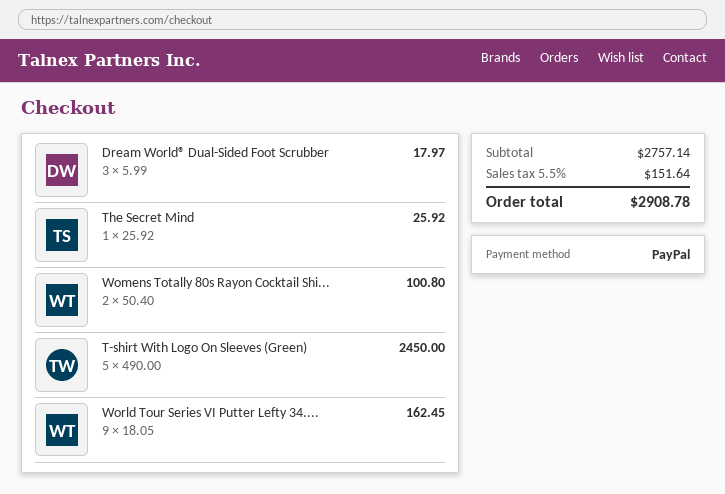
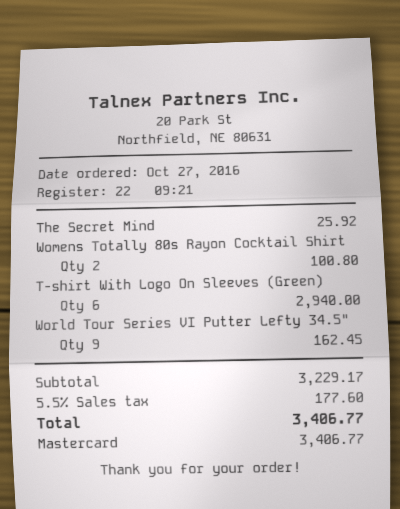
payment method: PayPal -> Mastercard
Dream World® Dual-Sided Foot Scrubber: 3 for 17.97 -> none
T-shirt With Logo On Sleeves (Green): 5 for 2450.00 -> 6 for 2940.00
subtotal: 2757.14 -> 3229.17
tax: 5.5% = 151.64 -> 5.5% = 177.60
total: 2908.78 -> 3406.77

